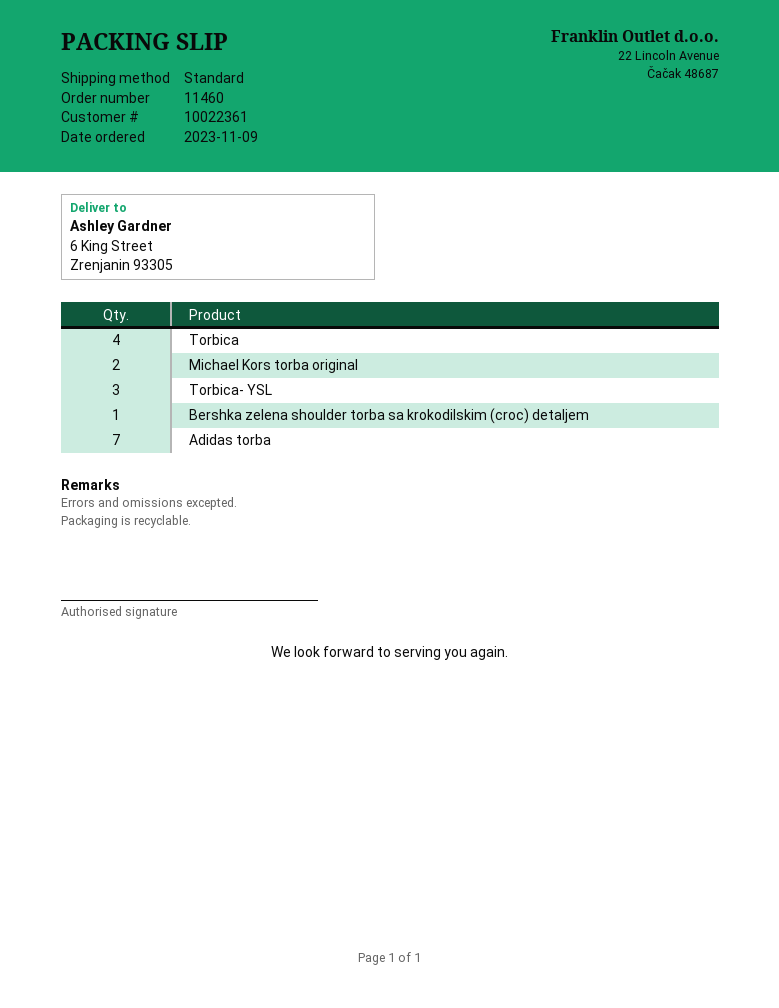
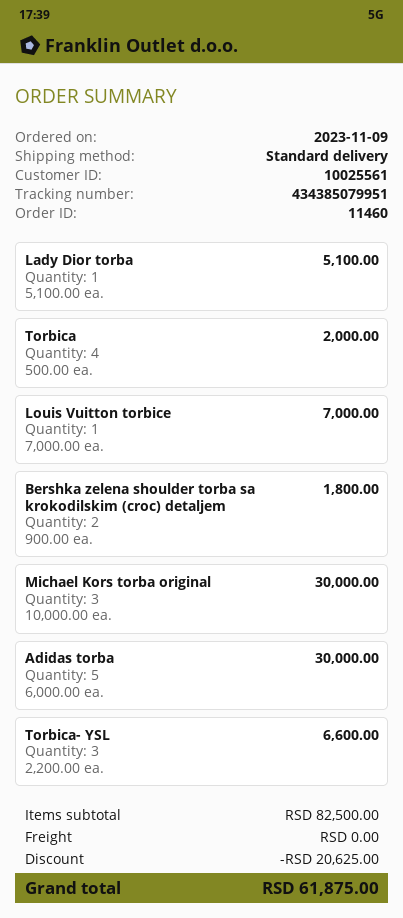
customer number: 10022361 -> 10025561
Michael Kors torba original: 2 -> 3
Bershka zelena shoulder torba sa krokodilskim (croc) detaljem: 1 -> 2
Adidas torba: 7 -> 5
Lady Dior torba: none -> 1
Louis Vuitton torbice: none -> 1

